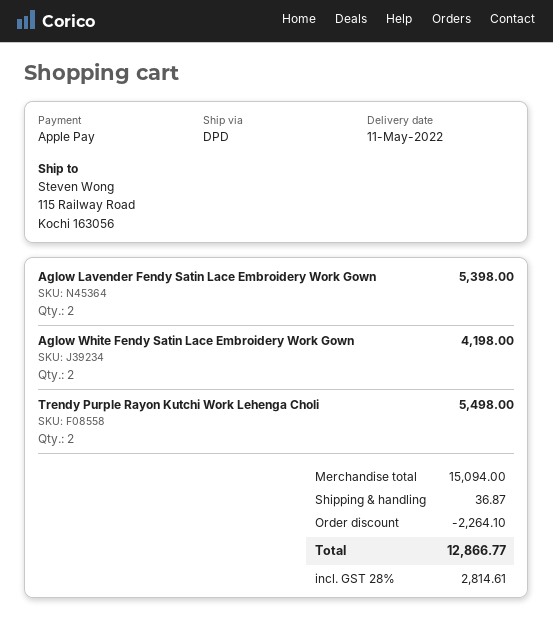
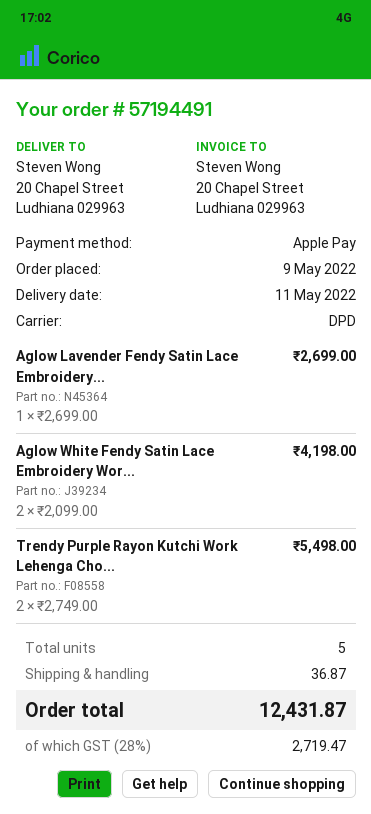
ship to: 115 Railway Road, Kochi 163056 -> 20 Chapel Street, Ludhiana 029963
Aglow Lavender Fendy Satin Lace Embroidery Work Gown: 2 for 5398.00 -> 1 for 2699.00
discount: 2264.10 -> none
tax: 28% = 2814.61 -> 28% = 2719.47
total: 12866.77 -> 12431.87

